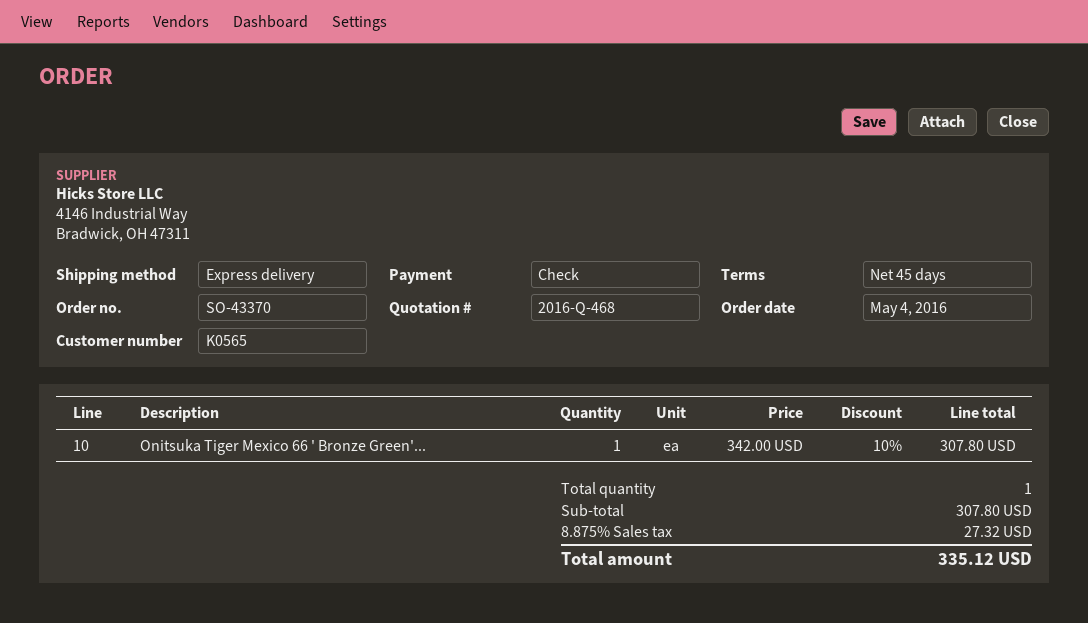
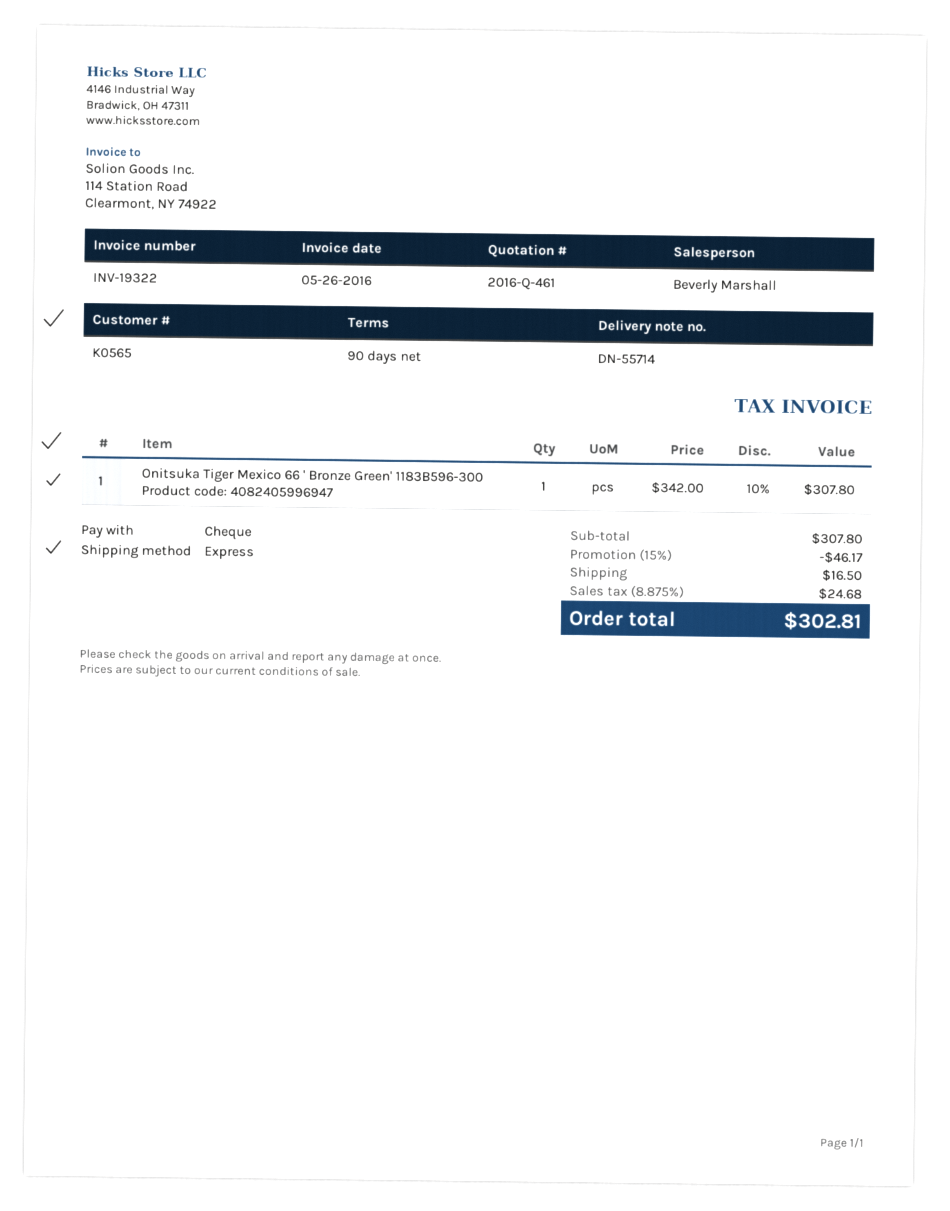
quote number: 2016-Q-468 -> 2016-Q-461
payment terms: 45 days -> 90 days
discount: none -> 15% = 46.17
shipping: none -> 16.50
tax: 8.875% = 27.32 -> 8.875% = 24.68
total: 335.12 -> 302.81

